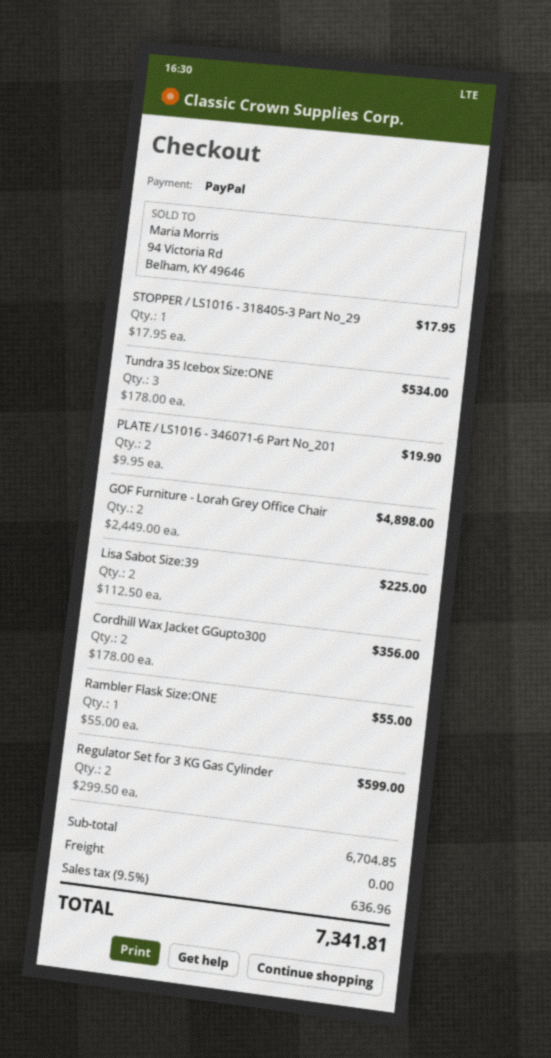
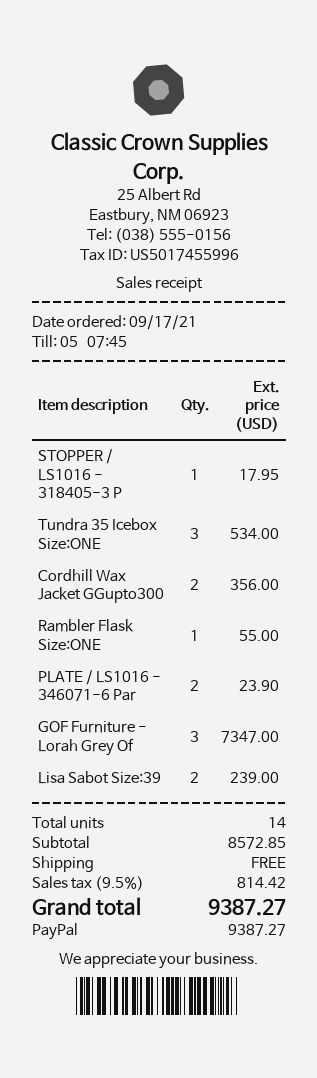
PLATE / LS1016 - 346071-6 Part No_201: 2 for 19.90 -> 2 for 23.90
GOF Furniture - Lorah Grey Office Chair: 2 for 4898.00 -> 3 for 7347.00
Lisa Sabot Size:39: 2 for 225.00 -> 2 for 239.00
Regulator Set for 3 KG Gas Cylinder: 2 for 599.00 -> none
subtotal: 6704.85 -> 8572.85
tax: 9.5% = 636.96 -> 9.5% = 814.42
total: 7341.81 -> 9387.27

